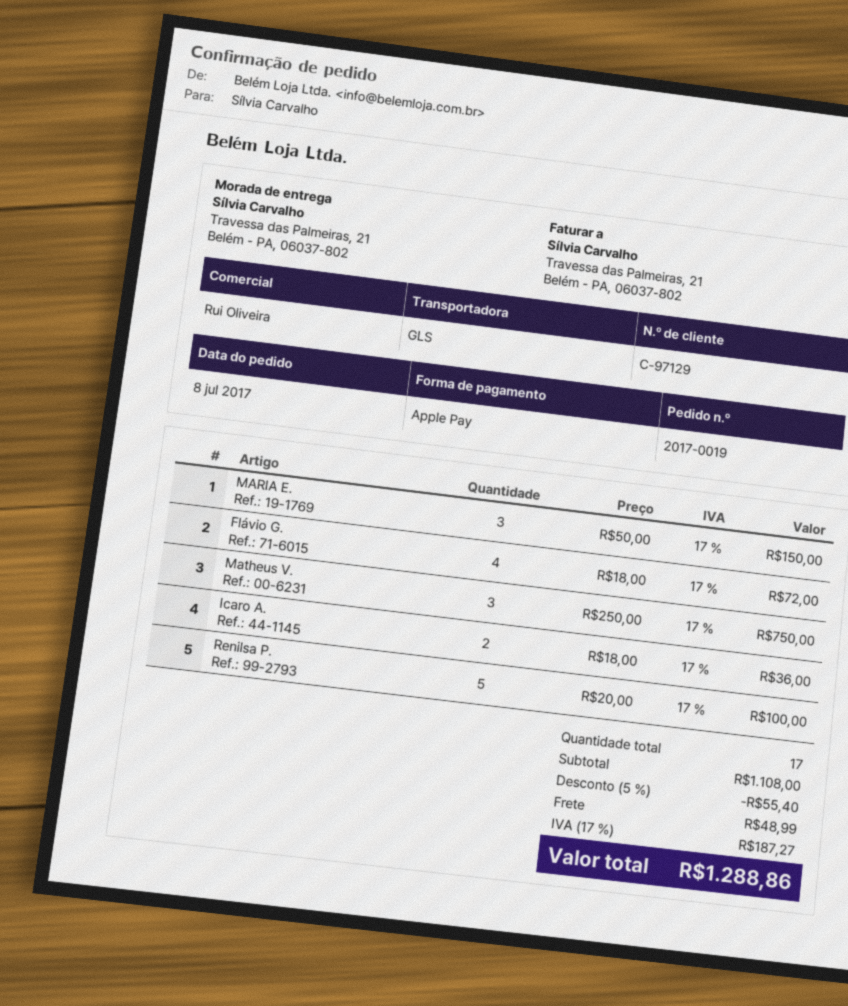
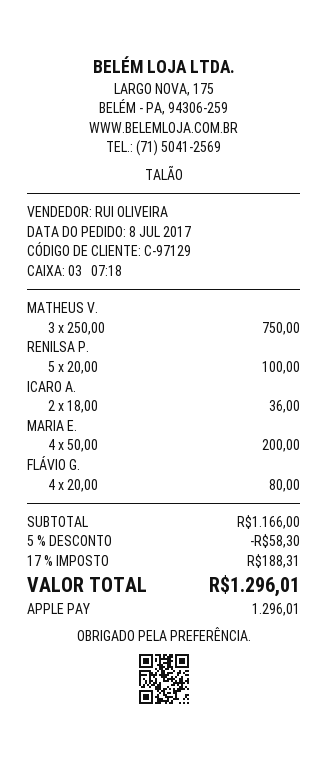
MARIA E.: 3 x 50.00 = 150.00 -> 4 x 50.00 = 200.00
Flávio G.: 4 x 18.00 = 72.00 -> 4 x 20.00 = 80.00
subtotal: 1108.00 -> 1166.00
discount: 5% = 55.40 -> 5% = 58.30
shipping: 48.99 -> none
tax: 17% = 187.27 -> 17% = 188.31
total: 1288.86 -> 1296.01

